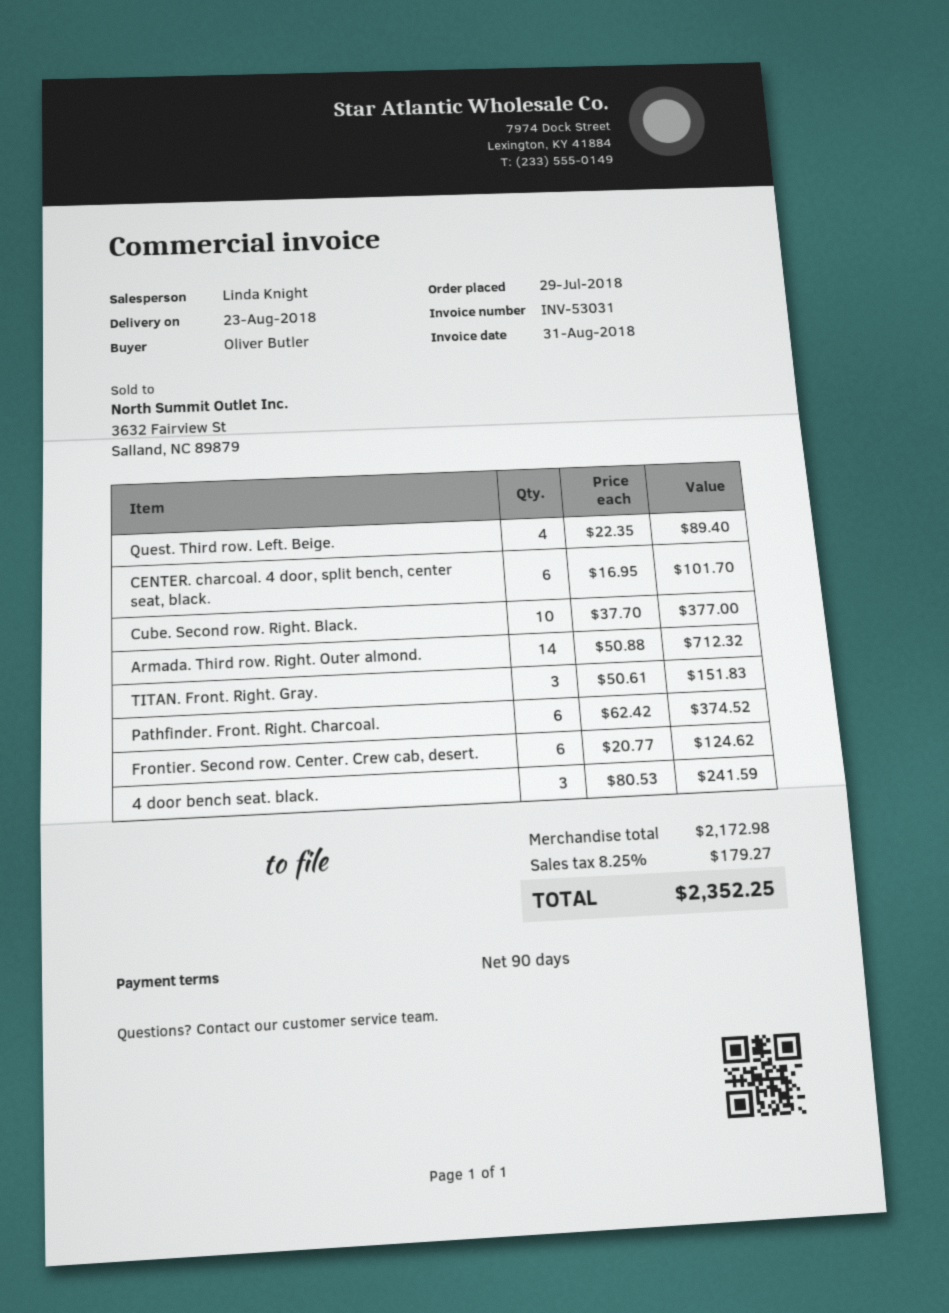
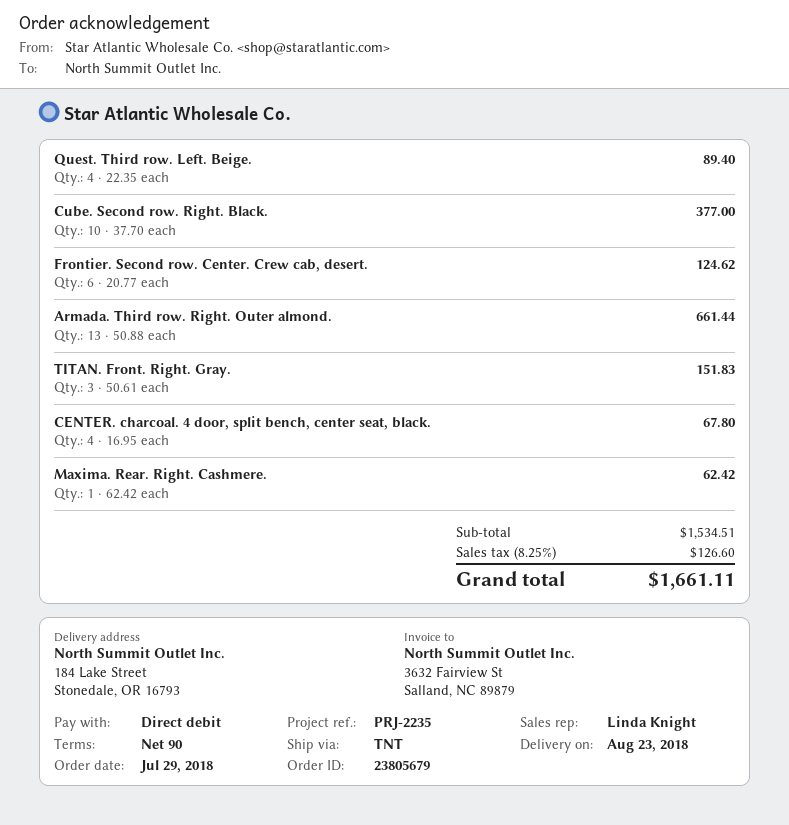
CENTER. charcoal. 4 door, split bench, center seat, black.: 6 x 16.95 = 101.70 -> 4 x 16.95 = 67.80
Armada. Third row. Right. Outer almond.: 14 x 50.88 = 712.32 -> 13 x 50.88 = 661.44
Pathfinder. Front. Right. Charcoal.: 6 x 62.42 = 374.52 -> none
4 door bench seat. black.: 3 x 80.53 = 241.59 -> none
Maxima. Rear. Right. Cashmere.: none -> 1 x 62.42 = 62.42
subtotal: 2172.98 -> 1534.51
tax: 8.25% = 179.27 -> 8.25% = 126.60
total: 2352.25 -> 1661.11

